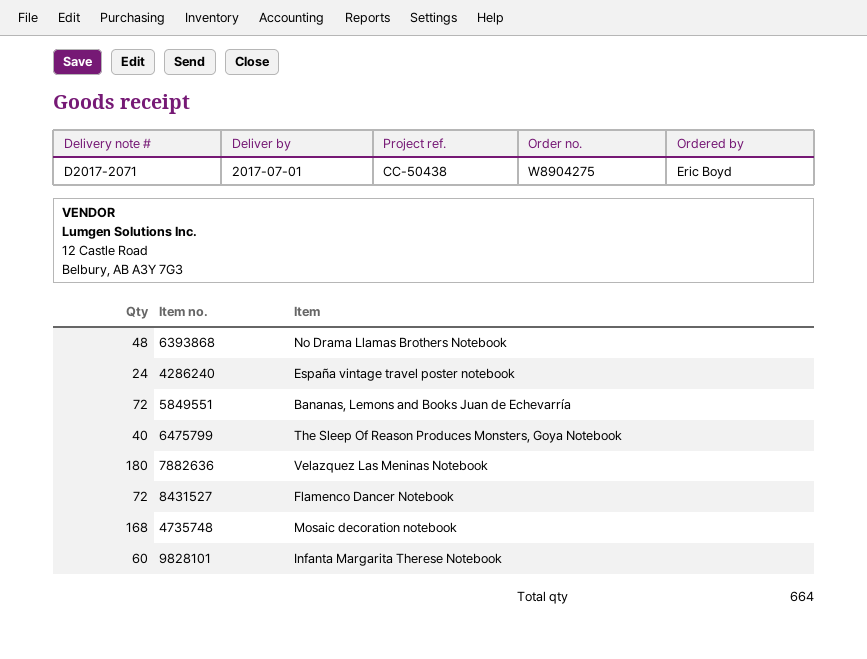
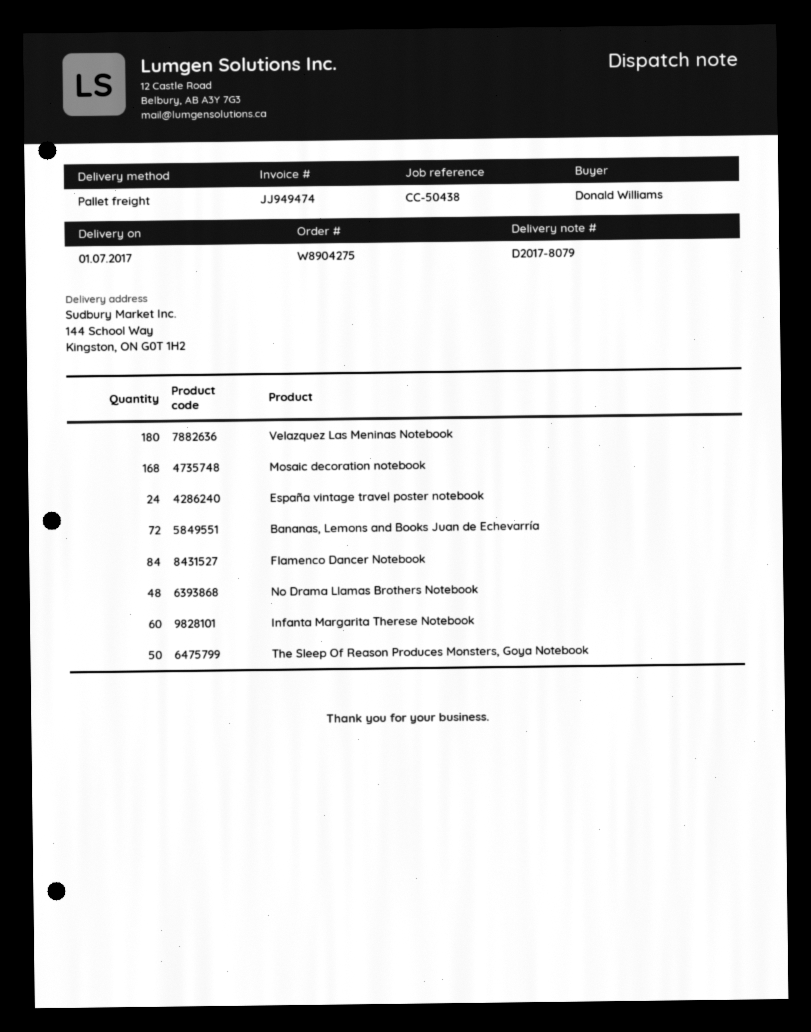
delivery note number: D2017-2071 -> D2017-8079
ordered by: Eric Boyd -> Donald Williams
The Sleep Of Reason Produces Monsters, Goya Notebook: 40 -> 50
Flamenco Dancer Notebook: 72 -> 84

